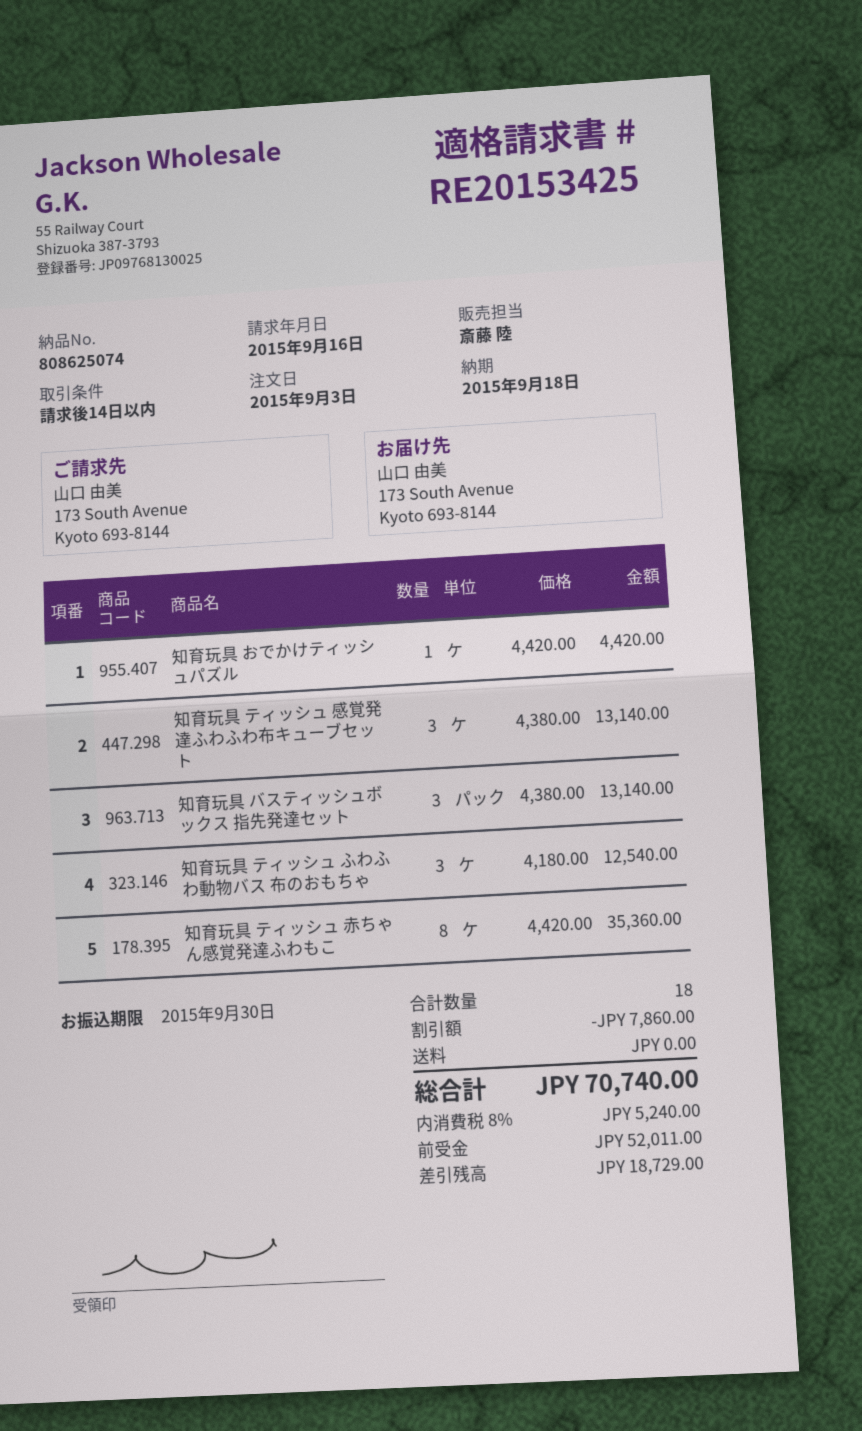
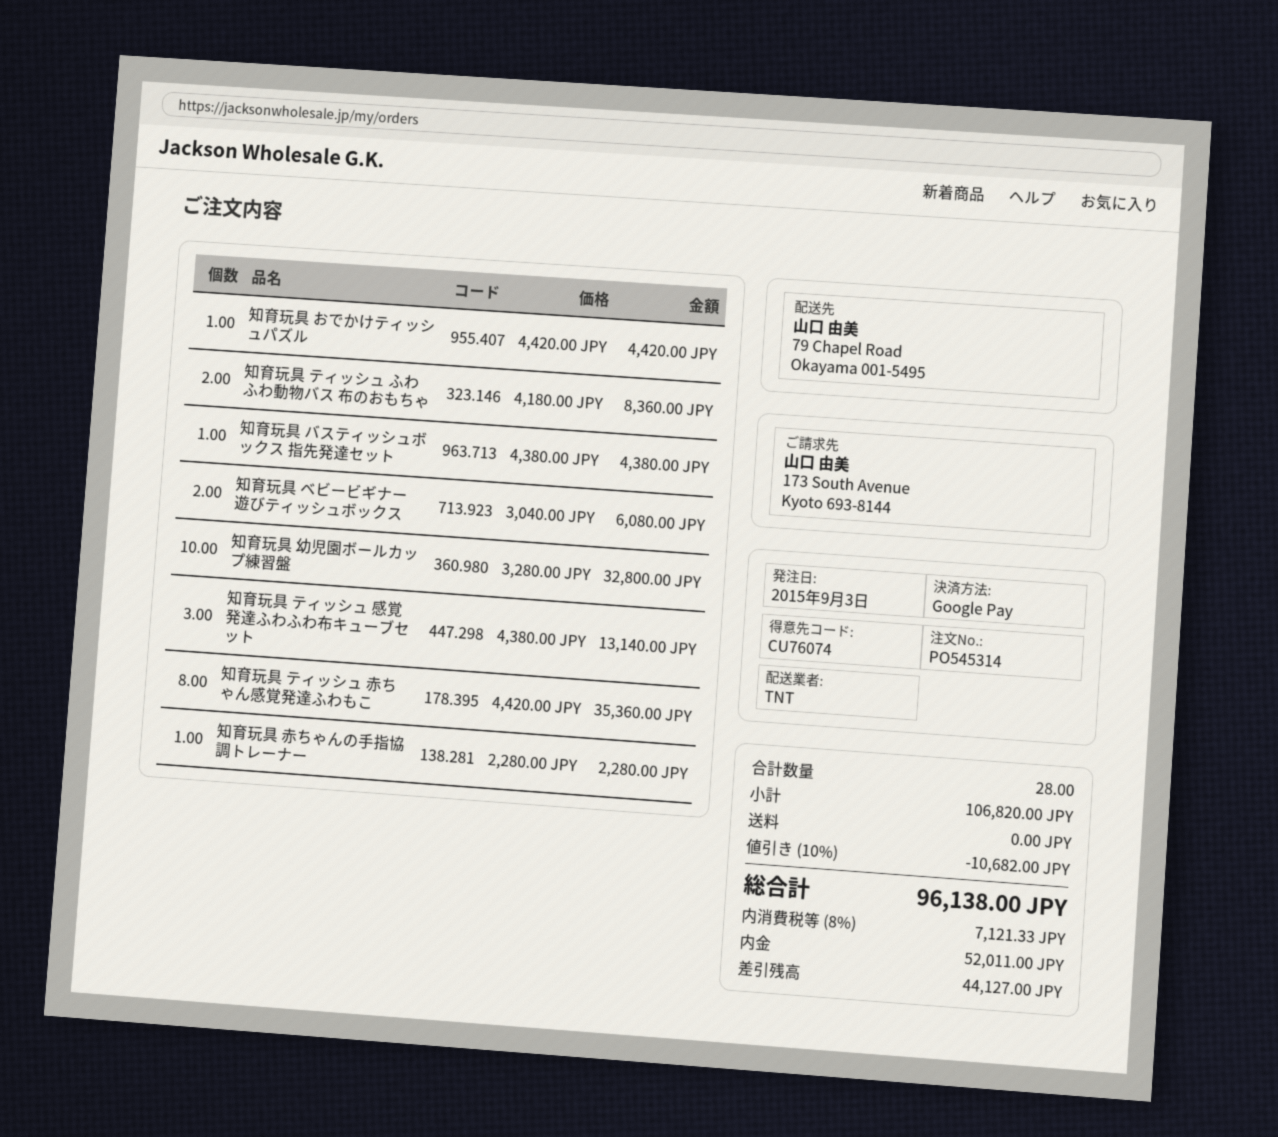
ship to: 173 South Avenue, Kyoto 693-8144 -> 79 Chapel Road, Okayama 001-5495
知育玩具 バスティッシュボックス 指先発達セット: 3 x 4380.00 = 13140.00 -> 1 x 4380.00 = 4380.00
知育玩具 ティッシュ ふわふわ動物バス 布のおもちゃ: 3 x 4180.00 = 12540.00 -> 2 x 4180.00 = 8360.00
知育玩具 ベビービギナー 遊びティッシュボックス: none -> 2 x 3040.00 = 6080.00
知育玩具 幼児園ボールカップ練習盤: none -> 10 x 3280.00 = 32800.00
知育玩具 赤ちゃんの手指協調トレーナー: none -> 1 x 2280.00 = 2280.00
total quantity: 18 -> 28
discount: 7860.00 -> 10682.00
tax: 8% = 5240.00 -> 8% = 7121.33
total: 70740.00 -> 96138.00
balance: 18729.00 -> 44127.00

